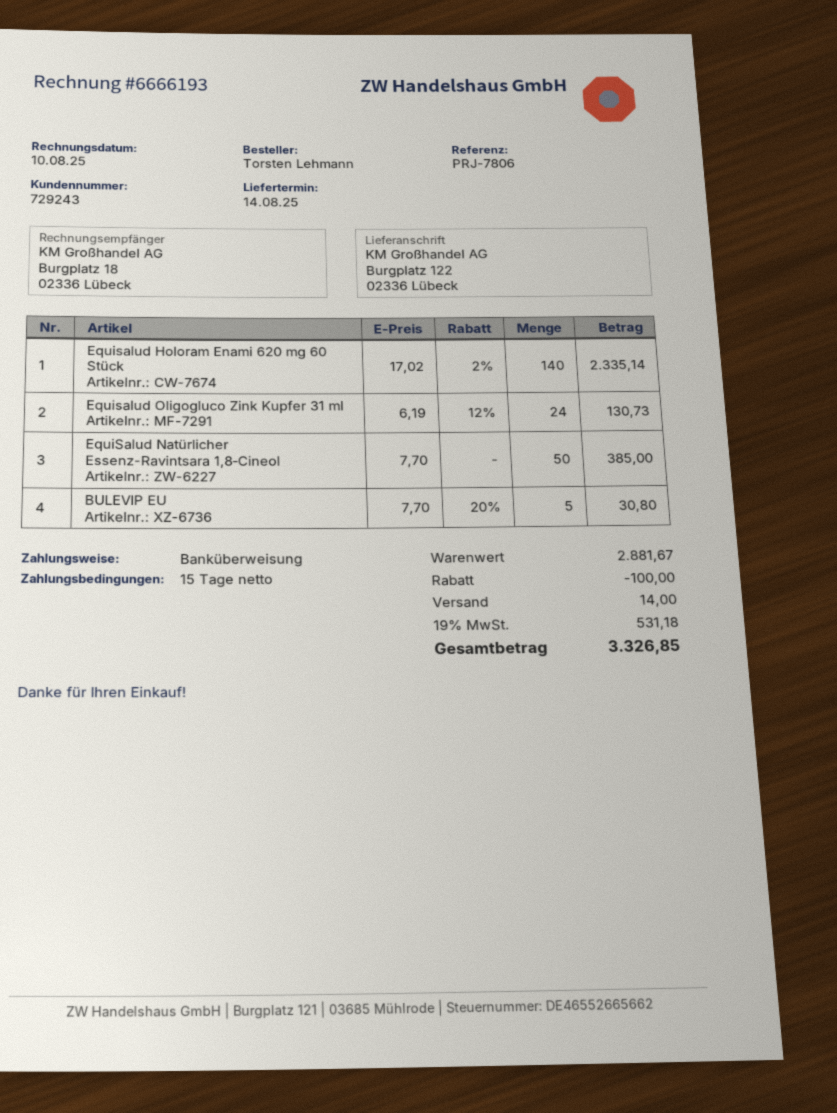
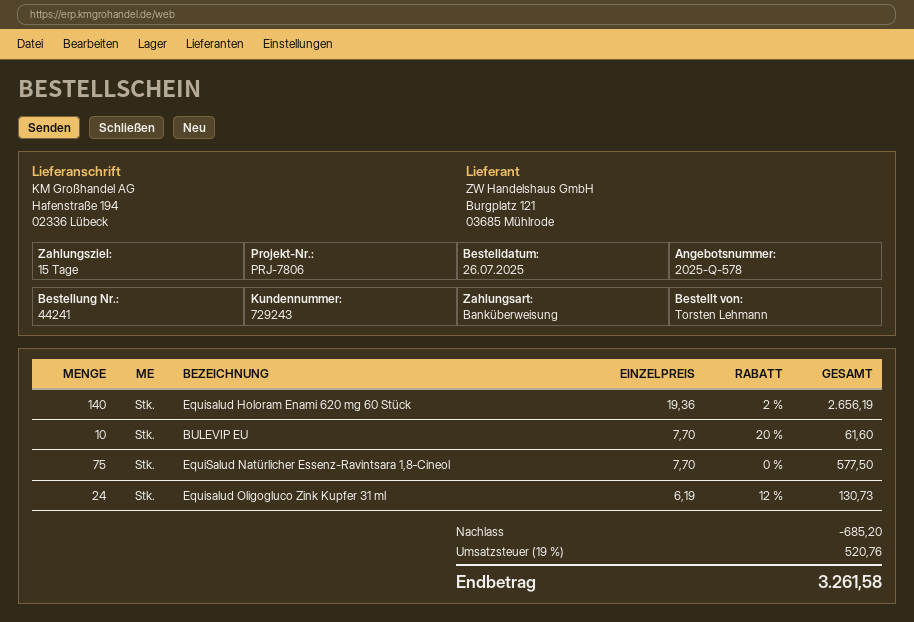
ship to: Burgplatz 122, 02336 Lübeck -> Hafenstraße 194, 02336 Lübeck
Equisalud Holoram Enami 620 mg 60 Stück: 140 x 17.02 - 2% = 2335.14 -> 140 x 19.36 - 2% = 2656.19
EquiSalud Natürlicher Essenz-Ravintsara 1,8‑Cineol: 50 x 7.70 = 385.00 -> 75 x 7.70 = 577.50
BULEVIP EU: 5 x 7.70 - 20% = 30.80 -> 10 x 7.70 - 20% = 61.60
discount: 100.00 -> 685.20
shipping: 14.00 -> none
tax: 19% = 531.18 -> 19% = 520.76
total: 3326.85 -> 3261.58

